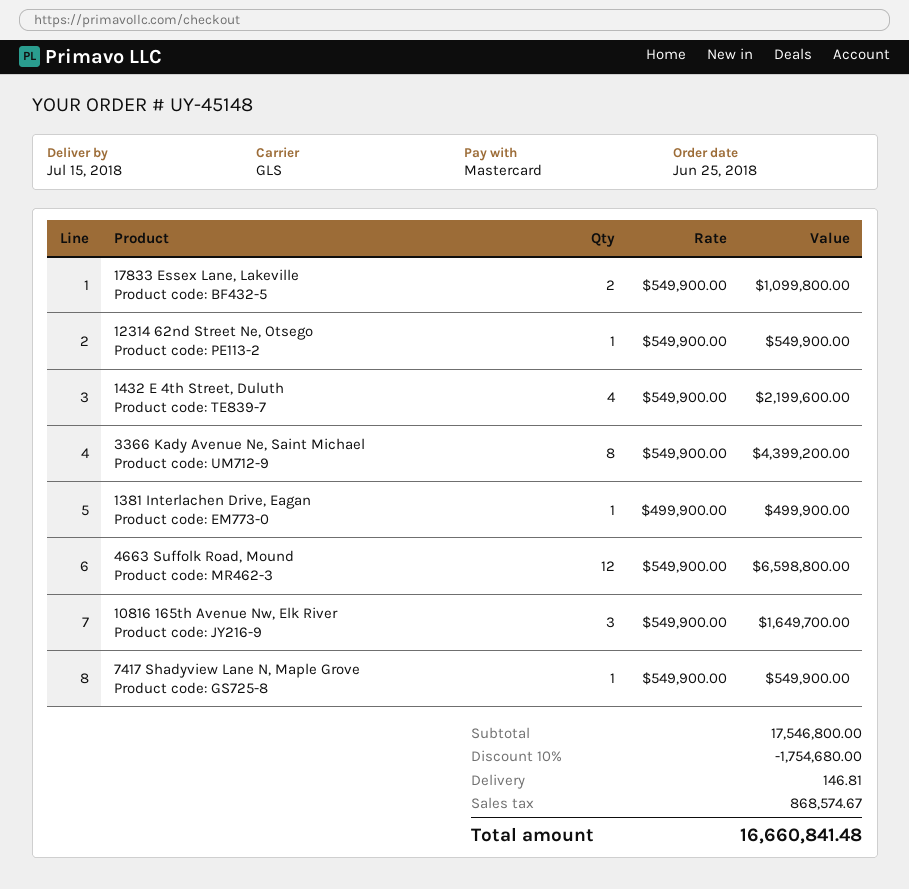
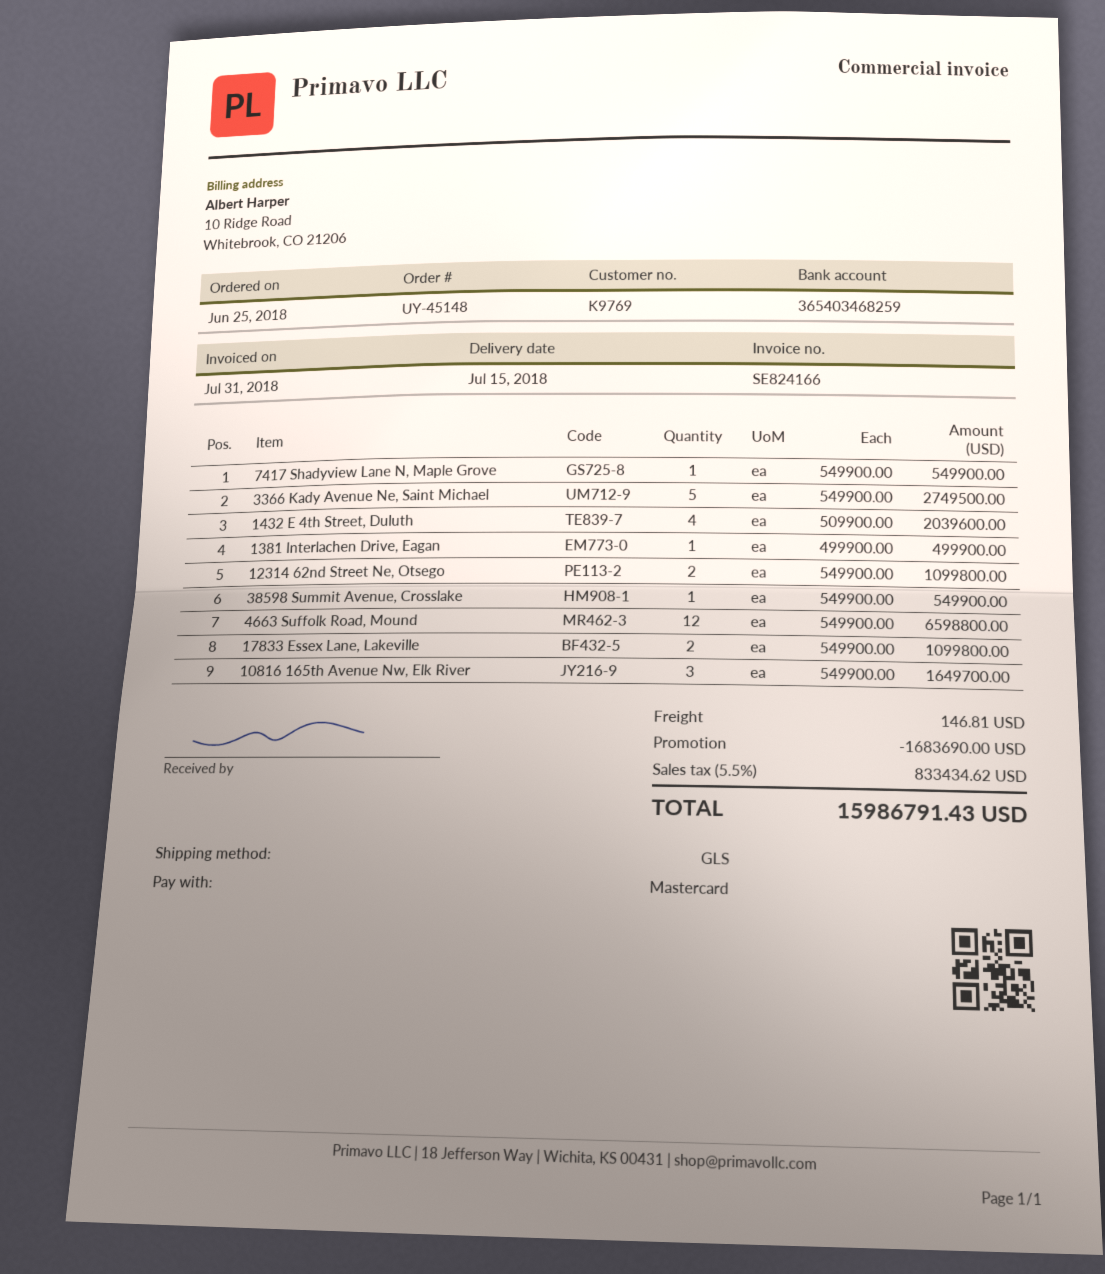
12314 62nd Street Ne, Otsego: 1 x 549900.00 = 549900.00 -> 2 x 549900.00 = 1099800.00
1432 E 4th Street, Duluth: 4 x 549900.00 = 2199600.00 -> 4 x 509900.00 = 2039600.00
3366 Kady Avenue Ne, Saint Michael: 8 x 549900.00 = 4399200.00 -> 5 x 549900.00 = 2749500.00
38598 Summit Avenue, Crosslake: none -> 1 x 549900.00 = 549900.00
discount: 1754680.00 -> 1683690.00
tax: 868574.67 -> 833434.62
total: 16660841.48 -> 15986791.43

